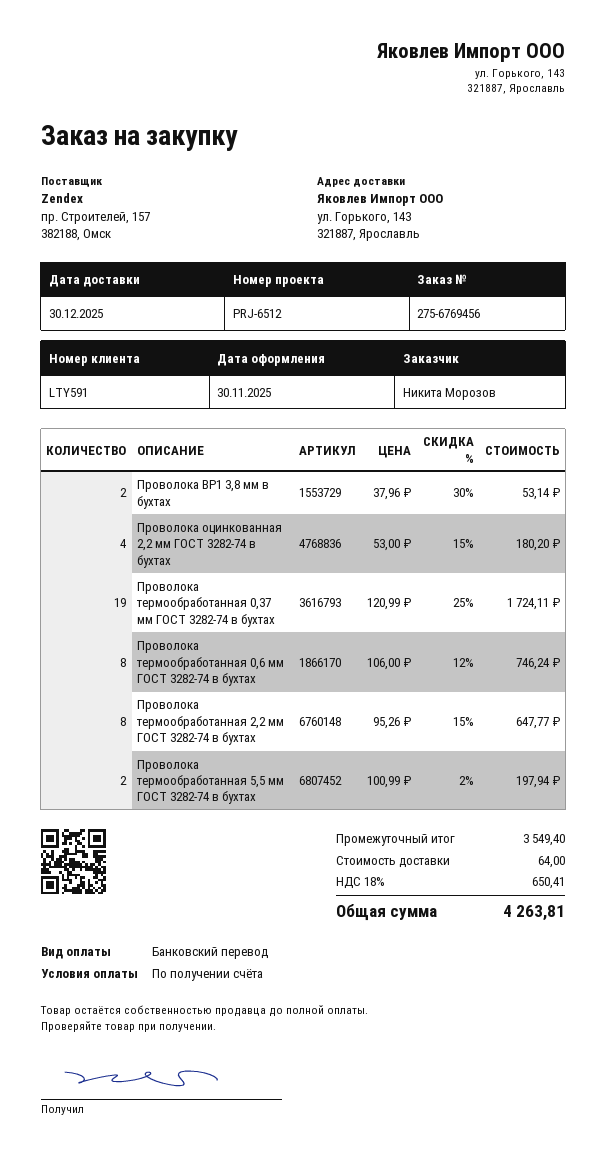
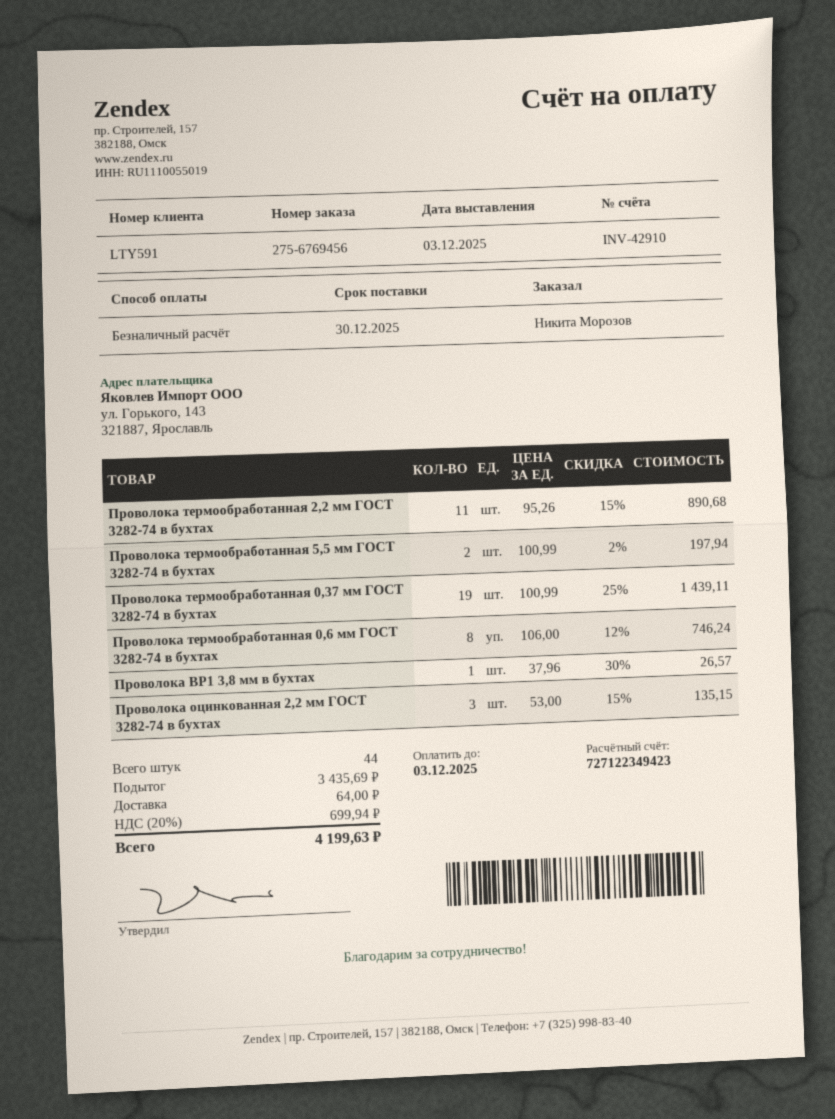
Проволока ВР1 3,8 мм в бухтах: 2 x 37.96 - 30% = 53.14 -> 1 x 37.96 - 30% = 26.57
Проволока оцинкованная 2,2 мм ГОСТ 3282-74 в бухтах: 4 x 53.00 - 15% = 180.20 -> 3 x 53.00 - 15% = 135.15
Проволока термообработанная 0,37 мм ГОСТ 3282-74 в бухтах: 19 x 120.99 - 25% = 1724.11 -> 19 x 100.99 - 25% = 1439.11
Проволока термообработанная 2,2 мм ГОСТ 3282-74 в бухтах: 8 x 95.26 - 15% = 647.77 -> 11 x 95.26 - 15% = 890.68
subtotal: 3549.40 -> 3435.69
tax: 18% = 650.41 -> 20% = 699.94
total: 4263.81 -> 4199.63

